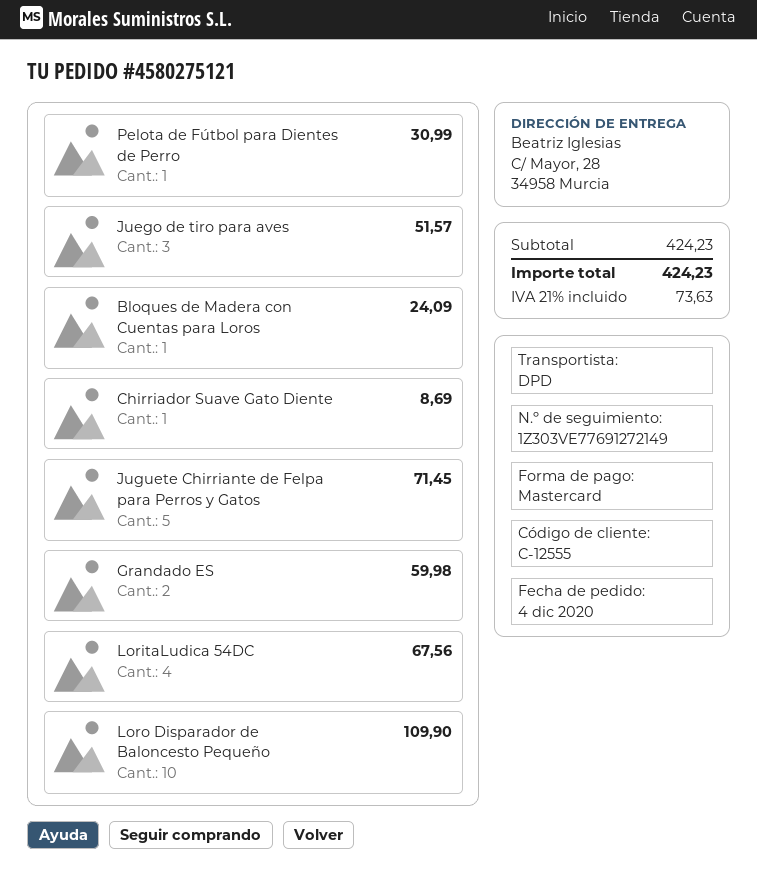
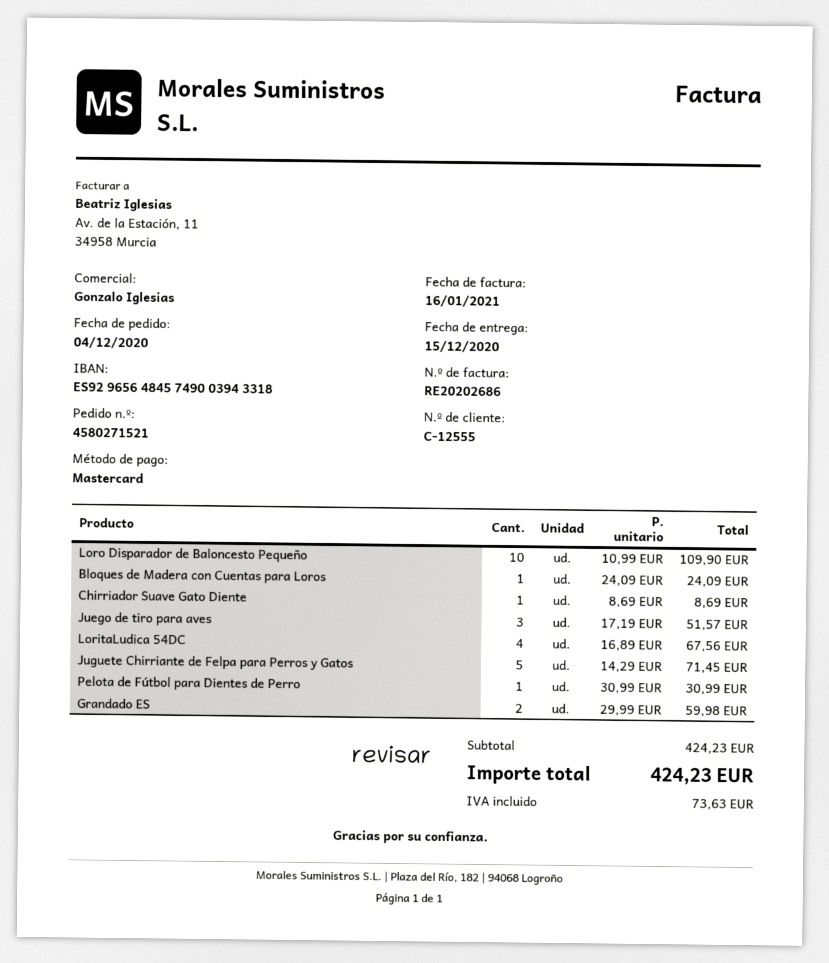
order number: 4580275121 -> 4580271521

